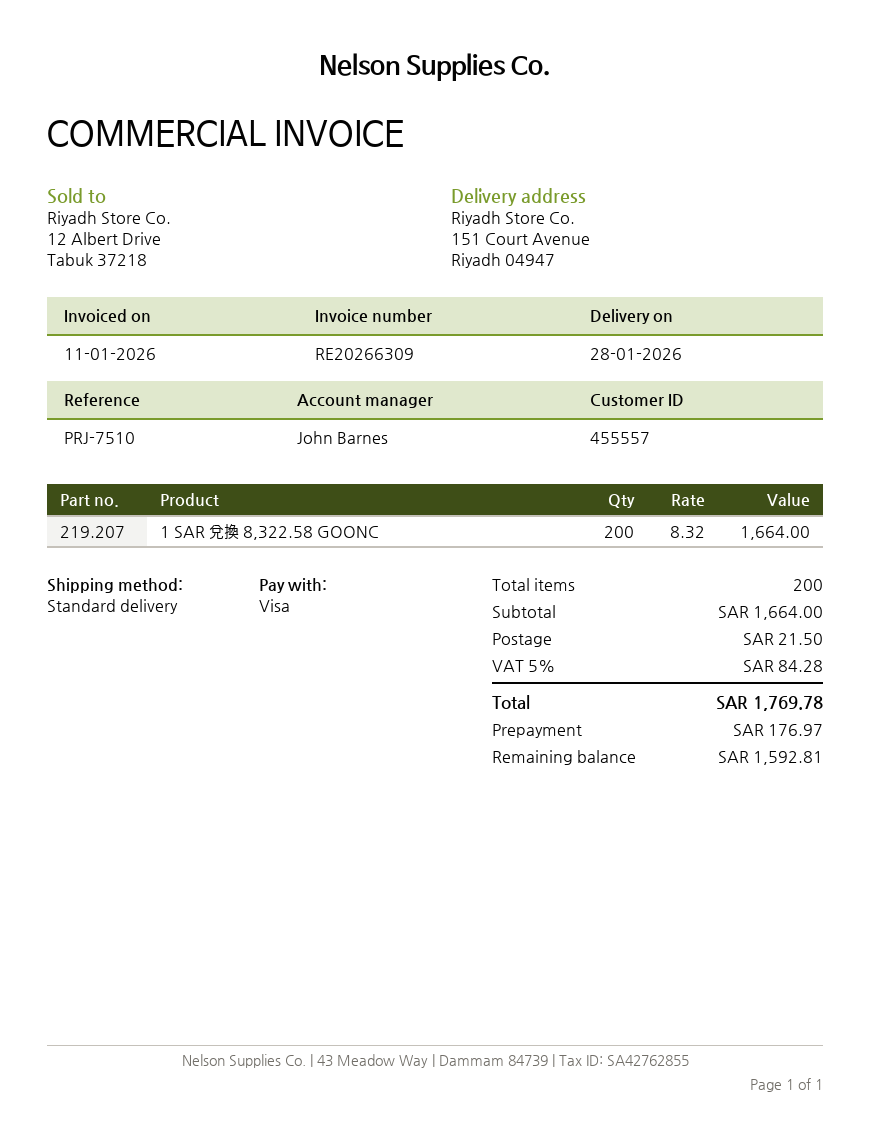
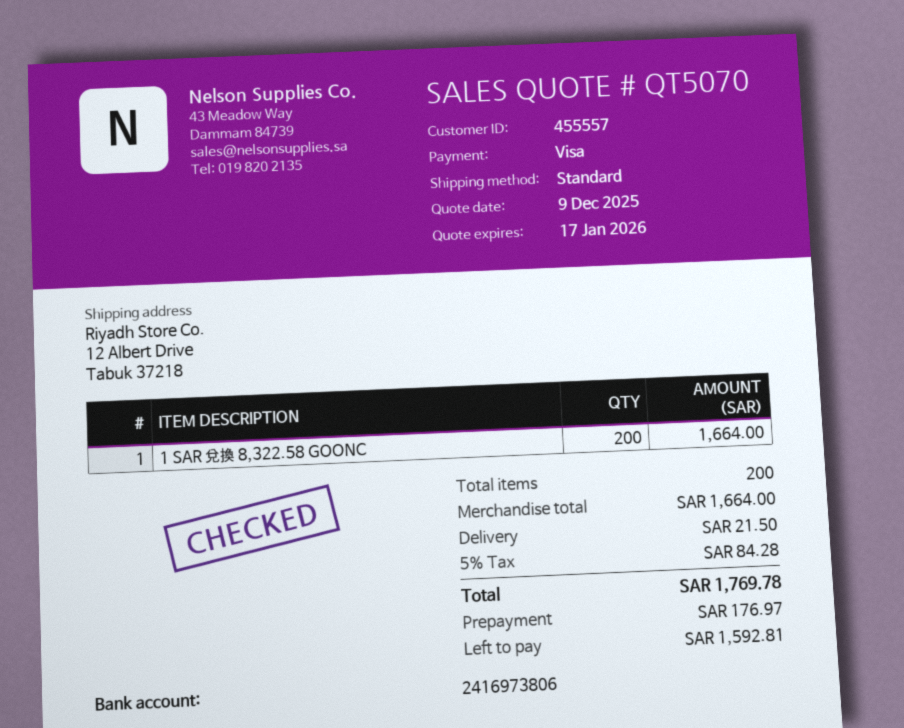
ship to: 151 Court Avenue, Riyadh 04947 -> 12 Albert Drive, Tabuk 37218

